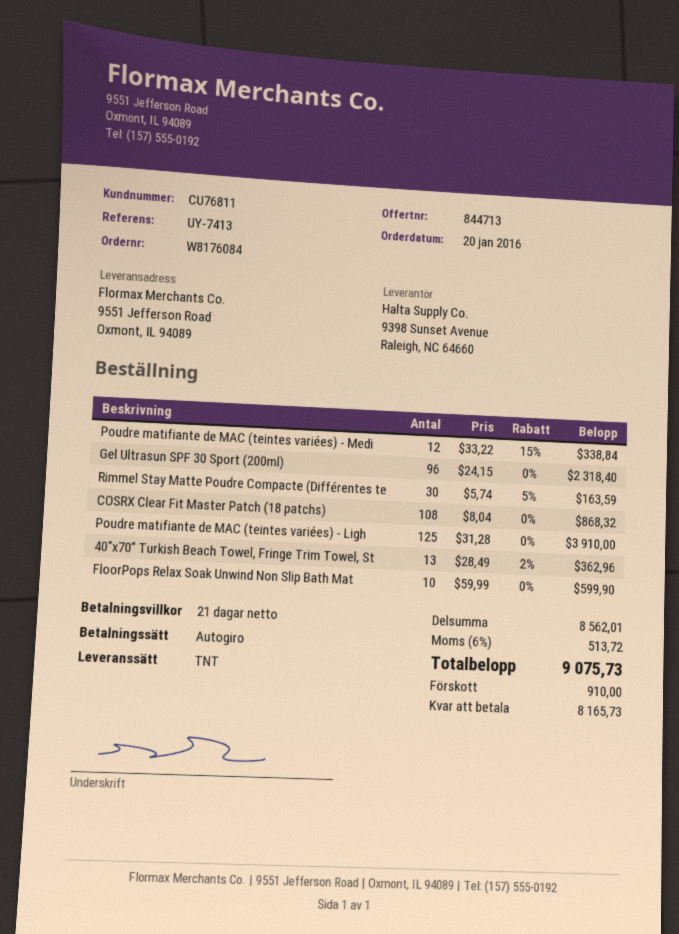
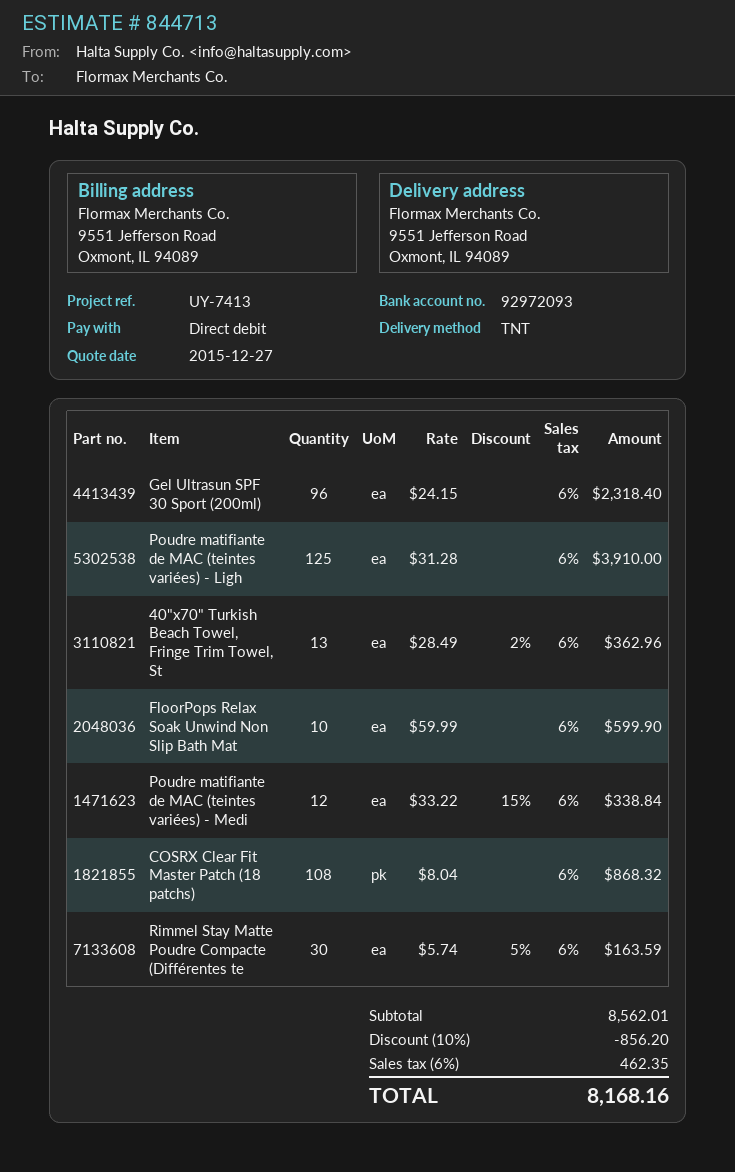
discount: none -> 10% = 856.20
tax: 6% = 513.72 -> 6% = 462.35
total: 9075.73 -> 8168.16

